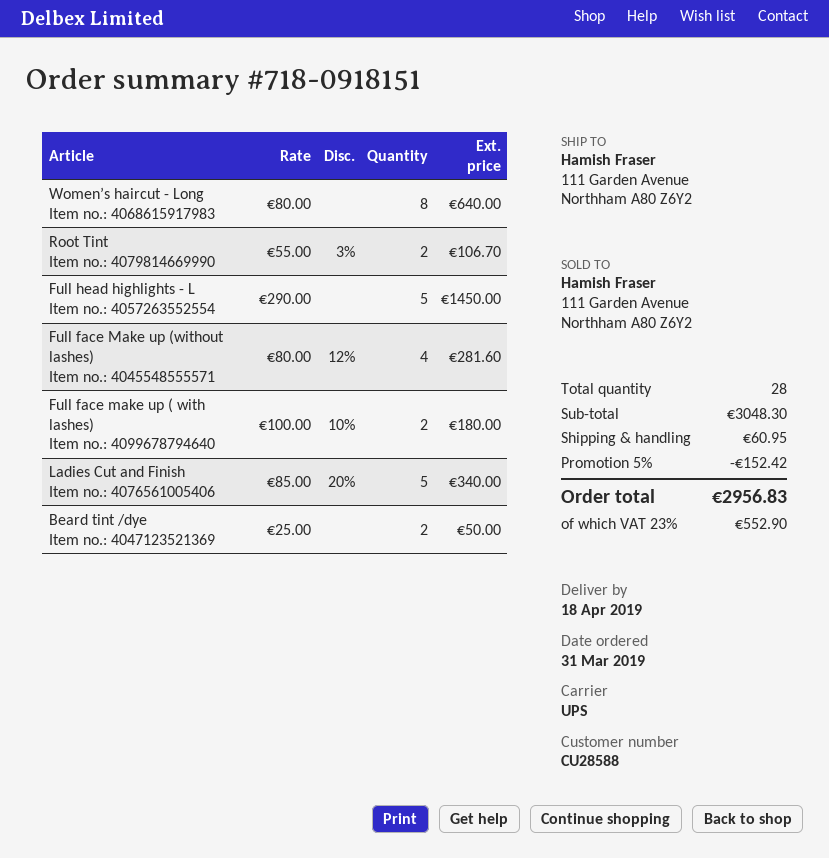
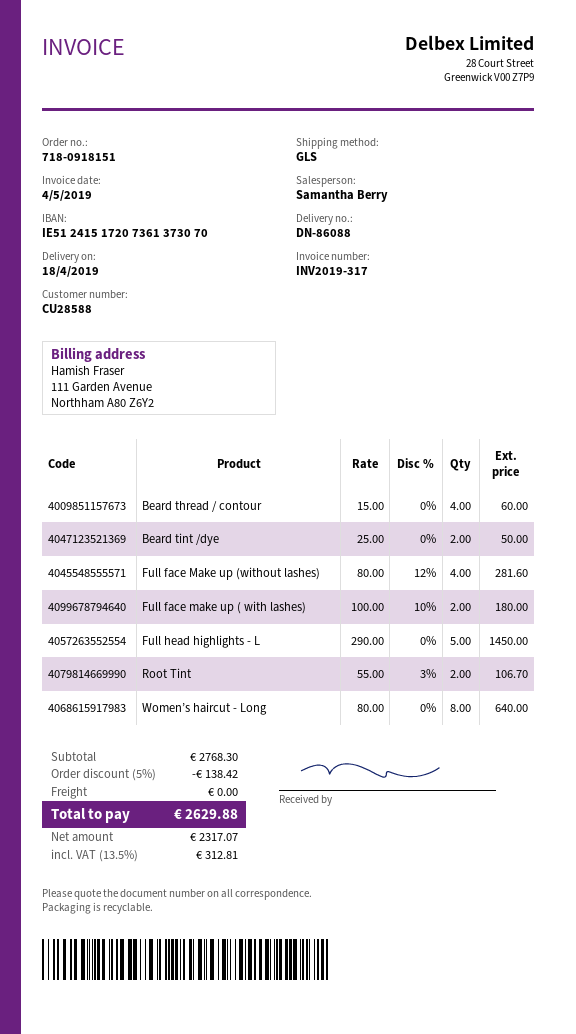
shipping method: UPS -> GLS
Ladies Cut and Finish: 5 x 85.00 - 20% = 340.00 -> none
Beard thread / contour: none -> 4 x 15.00 = 60.00
subtotal: 3048.30 -> 2768.30
discount: 5% = 152.42 -> 5% = 138.42
shipping: 60.95 -> 0.00
tax: 23% = 552.90 -> 13.5% = 312.81
total: 2956.83 -> 2629.88

